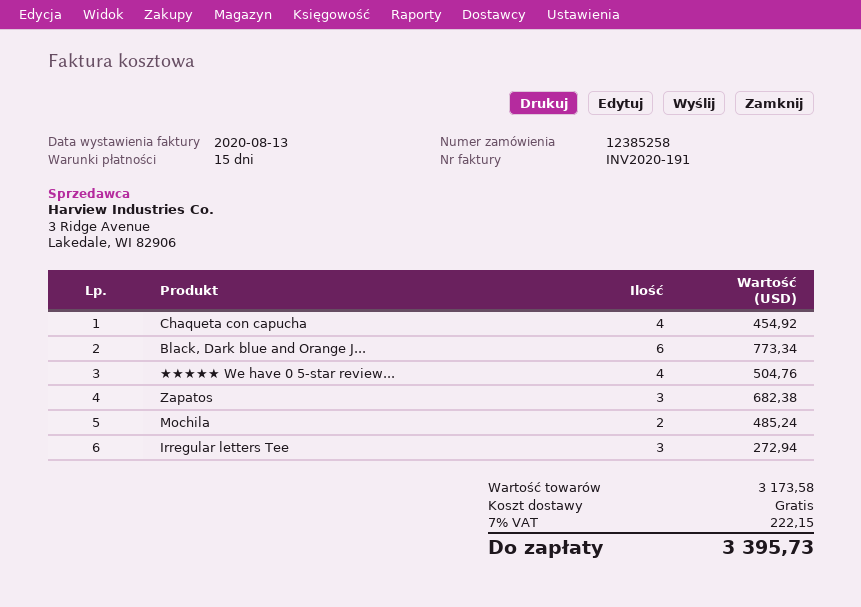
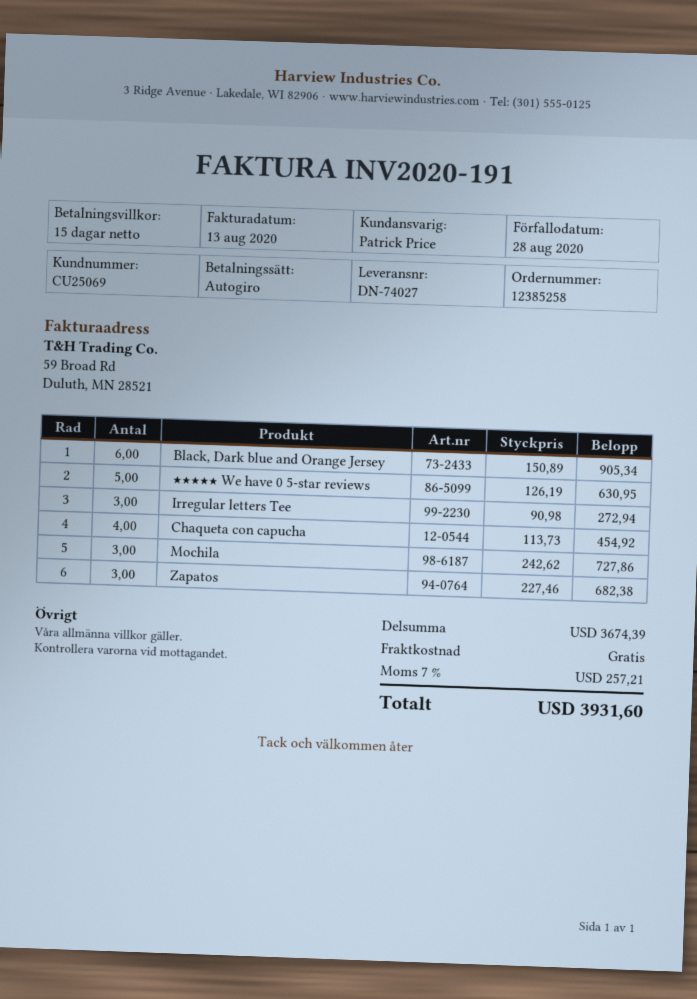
Black, Dark blue and Orange J...: 6 for 773.34 -> 6 for 905.34
★★★★★ We have 0 5-star review...: 4 for 504.76 -> 5 for 630.95
Mochila: 2 for 485.24 -> 3 for 727.86
subtotal: 3173.58 -> 3674.39
tax: 7% = 222.15 -> 7% = 257.21
total: 3395.73 -> 3931.60

